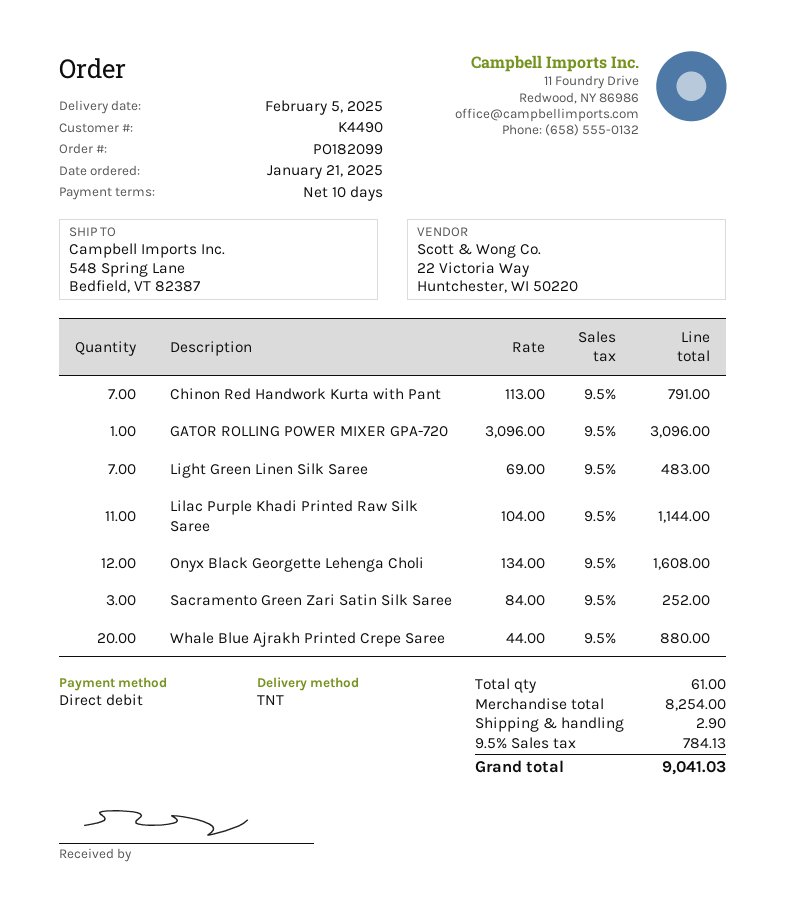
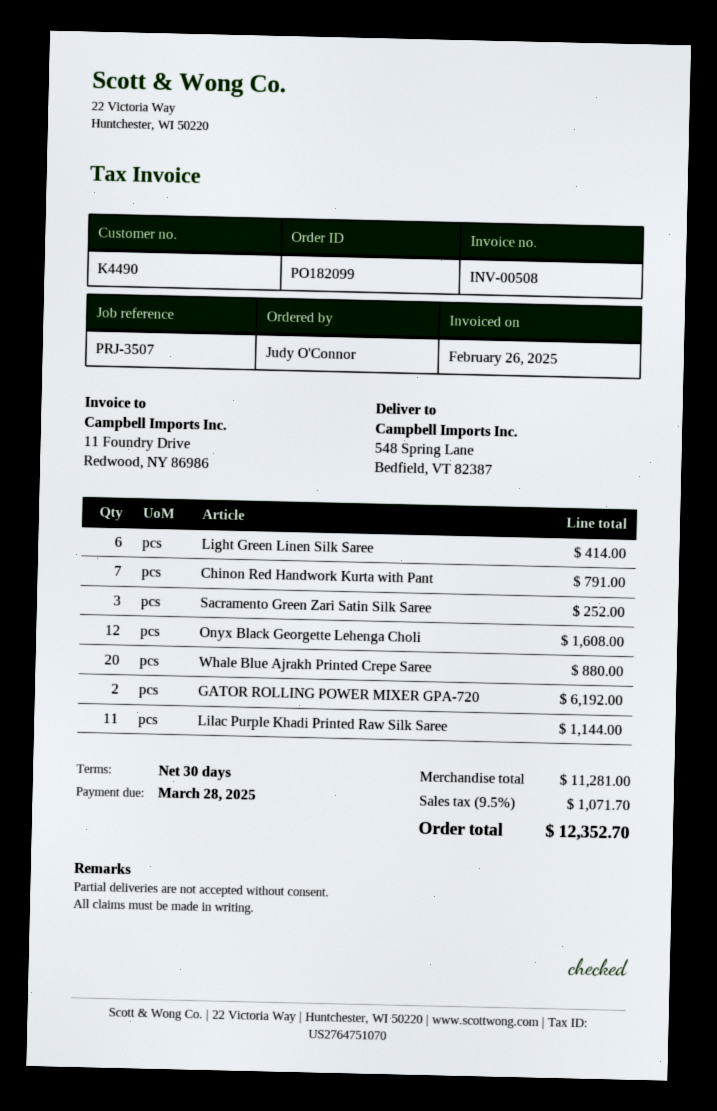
payment terms: 10 days -> 30 days
GATOR ROLLING POWER MIXER GPA-720: 1 for 3096.00 -> 2 for 6192.00
Light Green Linen Silk Saree: 7 for 483.00 -> 6 for 414.00
subtotal: 8254.00 -> 11281.00
shipping: 2.90 -> none
tax: 9.5% = 784.13 -> 9.5% = 1071.70
total: 9041.03 -> 12352.70

